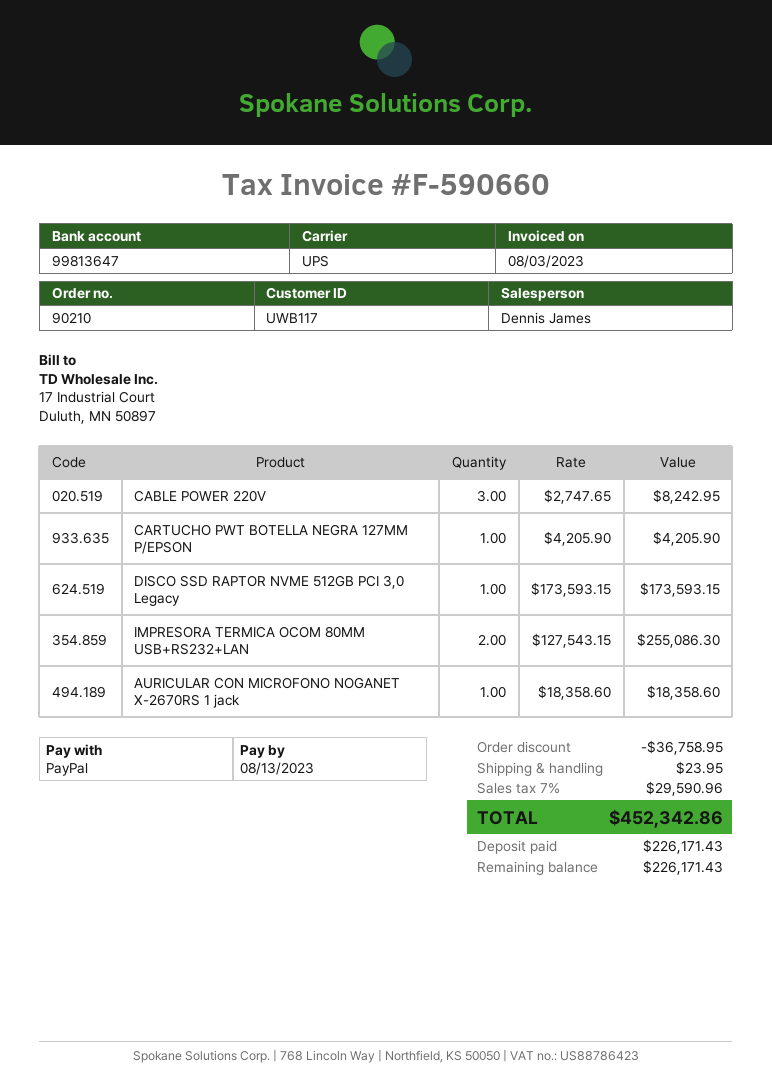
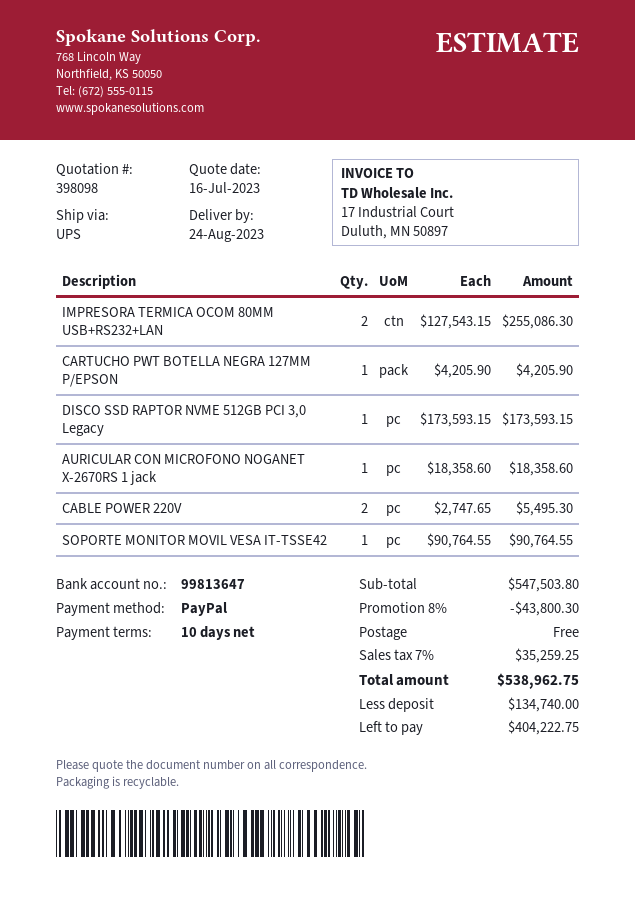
CABLE POWER 220V: 3 x 2747.65 = 8242.95 -> 2 x 2747.65 = 5495.30
SOPORTE MONITOR MOVIL VESA IT-TSSE42: none -> 1 x 90764.55 = 90764.55
discount: 36758.95 -> 43800.30
shipping: 23.95 -> 0.00
tax: 7% = 29590.96 -> 7% = 35259.25
total: 452342.86 -> 538962.75
deposit: 226171.43 -> 134740.00
balance: 226171.43 -> 404222.75

